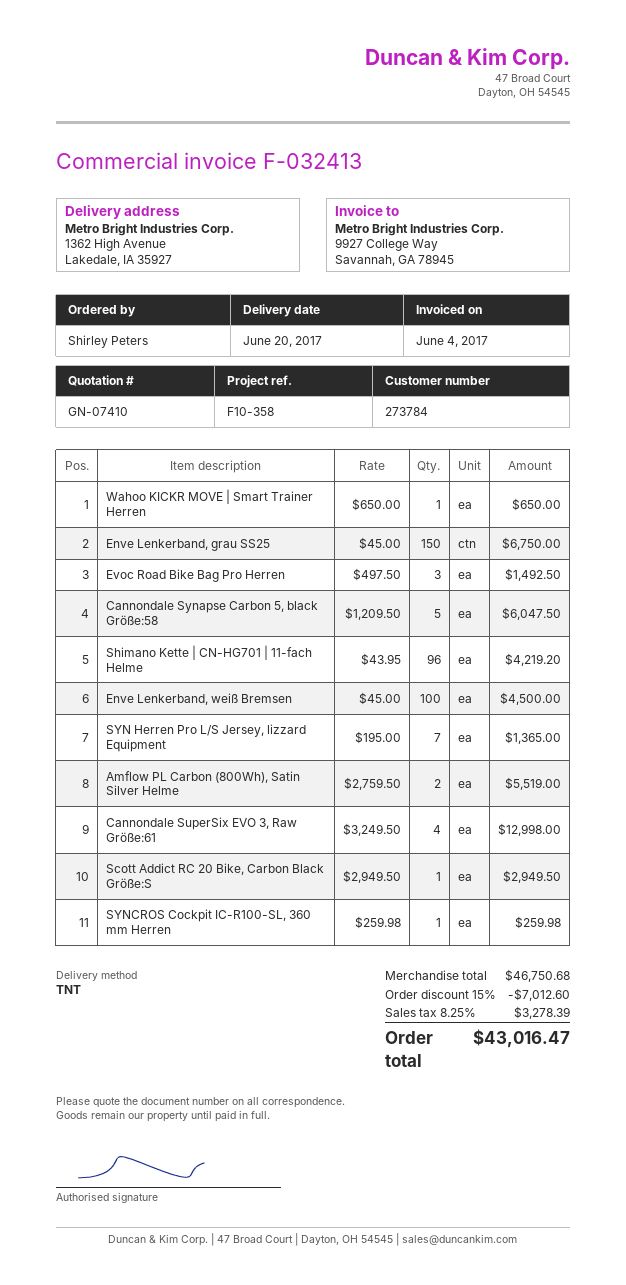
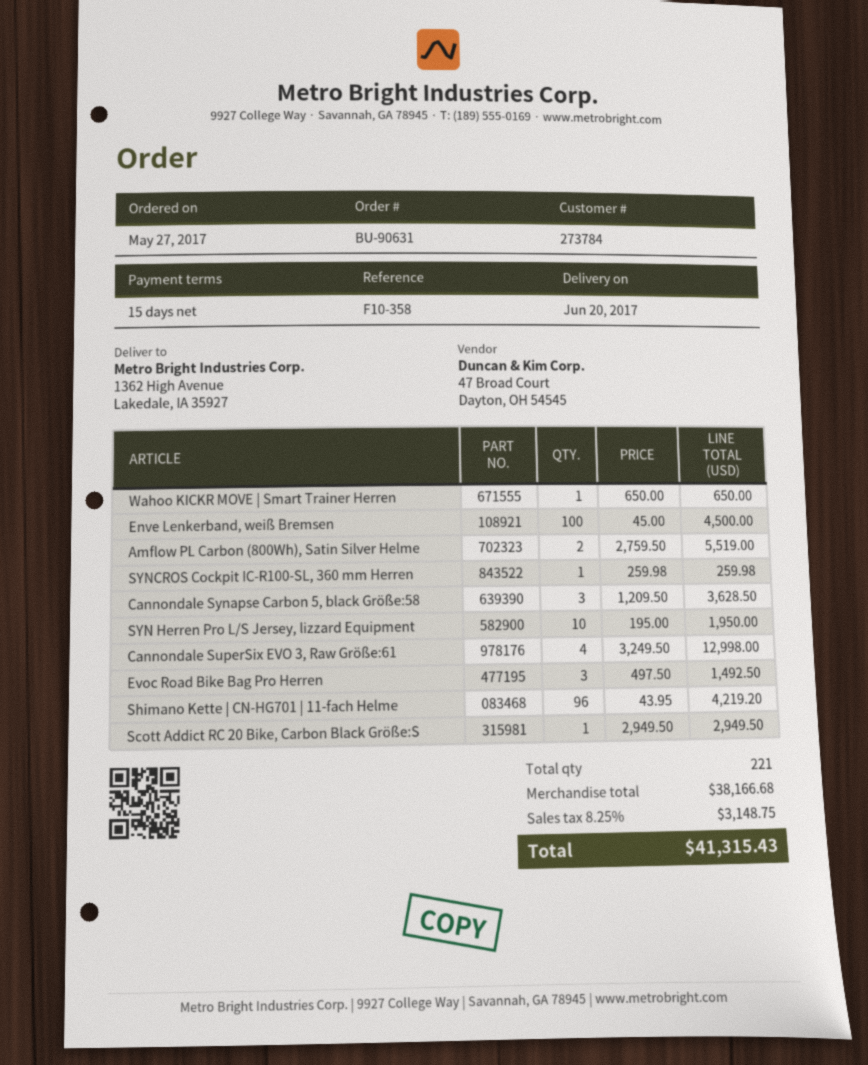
Enve Lenkerband, grau SS25: 150 x 45.00 = 6750.00 -> none
Cannondale Synapse Carbon 5, black Größe:58: 5 x 1209.50 = 6047.50 -> 3 x 1209.50 = 3628.50
SYN Herren Pro L/S Jersey, lizzard Equipment: 7 x 195.00 = 1365.00 -> 10 x 195.00 = 1950.00
subtotal: 46750.68 -> 38166.68
discount: 15% = 7012.60 -> none
tax: 8.25% = 3278.39 -> 8.25% = 3148.75
total: 43016.47 -> 41315.43

